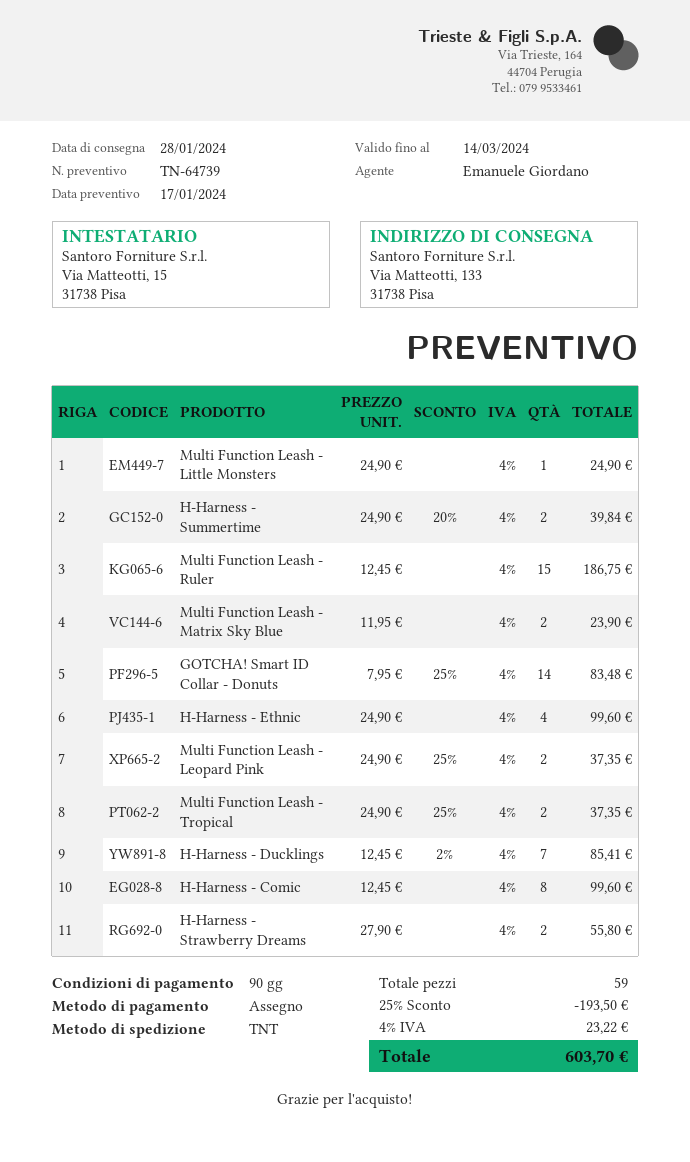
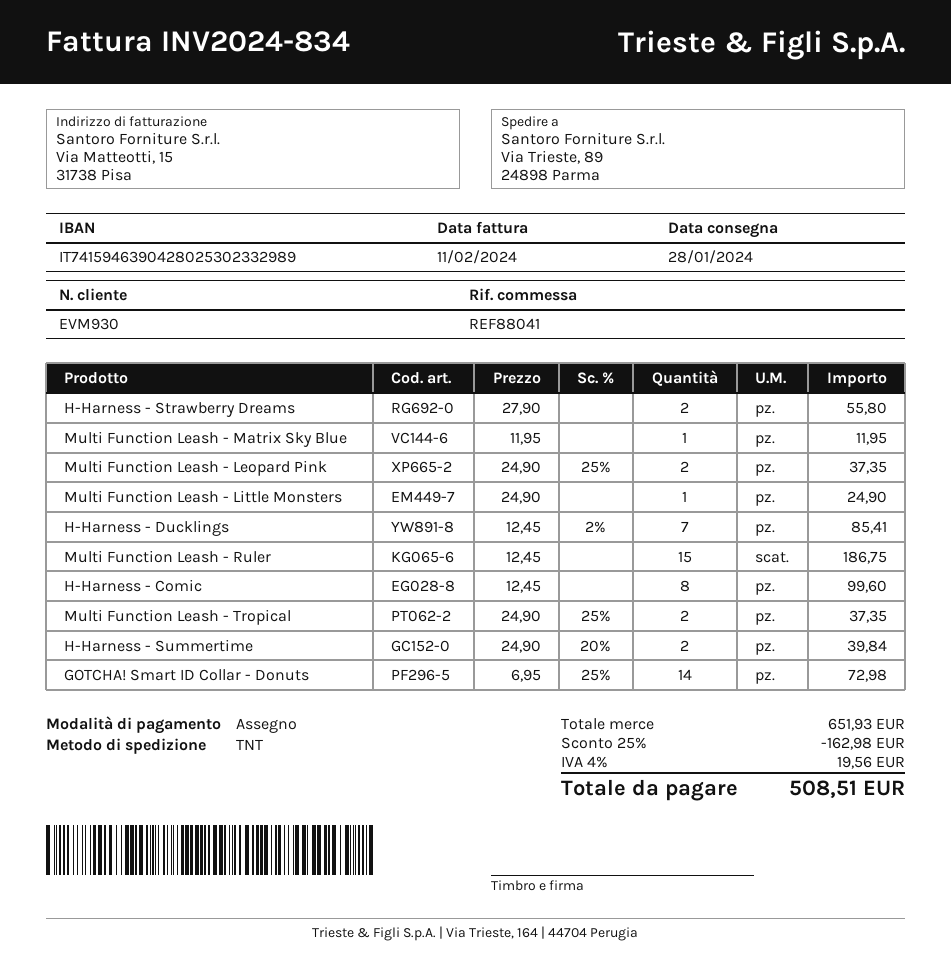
ship to: Via Matteotti, 133, 31738 Pisa -> Via Trieste, 89, 24898 Parma
Multi Function Leash - Matrix Sky Blue: 2 x 11.95 = 23.90 -> 1 x 11.95 = 11.95
GOTCHA! Smart ID Collar - Donuts: 14 x 7.95 - 25% = 83.48 -> 14 x 6.95 - 25% = 72.98
H-Harness - Ethnic: 4 x 24.90 = 99.60 -> none
discount: 25% = 193.50 -> 25% = 162.98
tax: 4% = 23.22 -> 4% = 19.56
total: 603.70 -> 508.51

